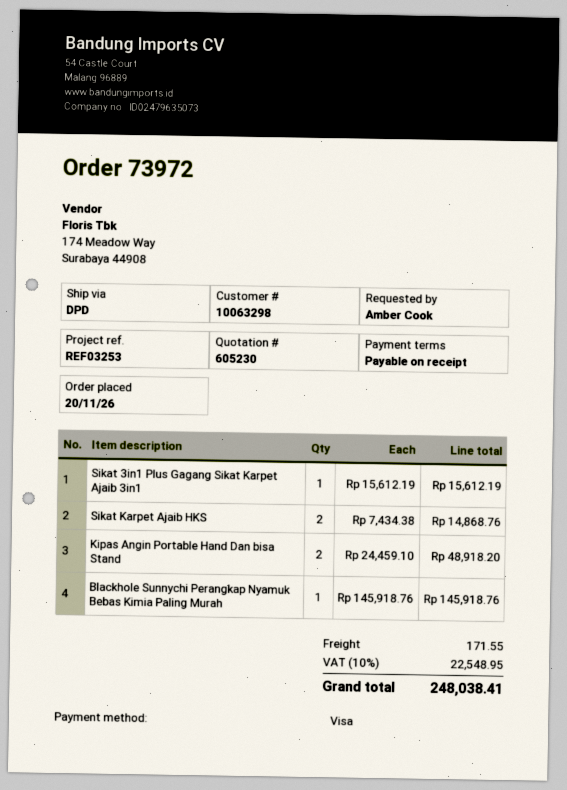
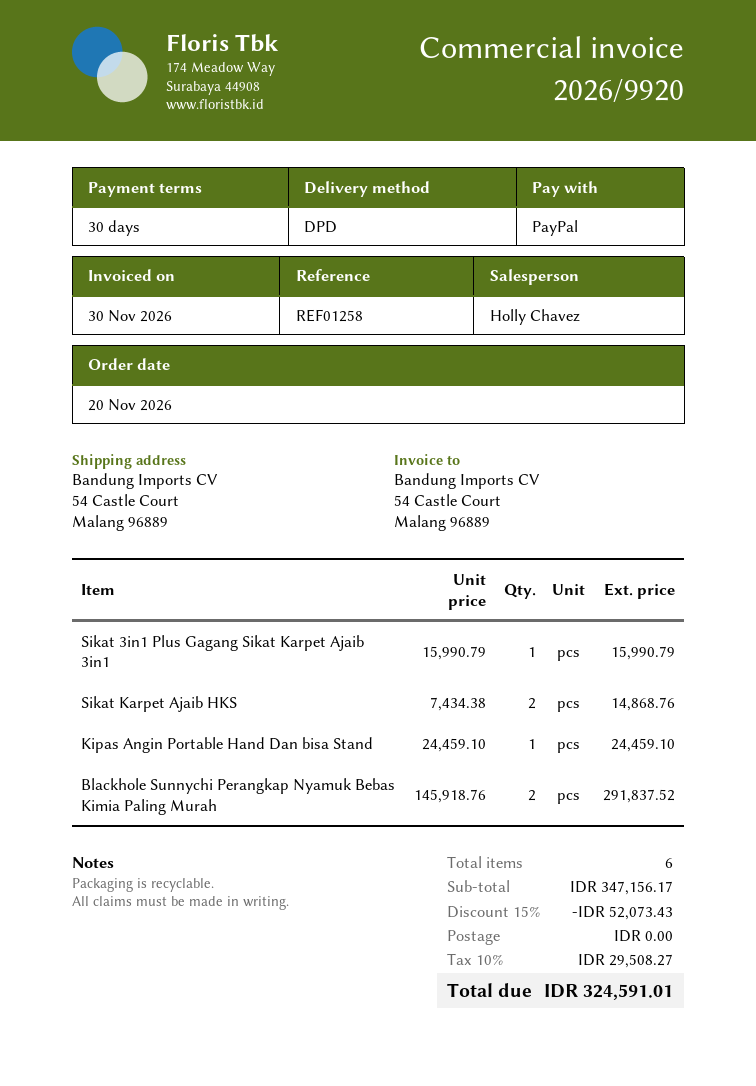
payment terms: on receipt -> 30 days
reference: REF03253 -> REF01258
payment method: Visa -> PayPal
Sikat 3in1 Plus Gagang Sikat Karpet Ajaib 3in1: 1 x 15612.19 = 15612.19 -> 1 x 15990.79 = 15990.79
Kipas Angin Portable Hand Dan bisa Stand: 2 x 24459.10 = 48918.20 -> 1 x 24459.10 = 24459.10
Blackhole Sunnychi Perangkap Nyamuk Bebas Kimia Paling Murah: 1 x 145918.76 = 145918.76 -> 2 x 145918.76 = 291837.52
discount: none -> 15% = 52073.43
shipping: 171.55 -> 0.00
tax: 10% = 22548.95 -> 10% = 29508.27
total: 248038.41 -> 324591.01

